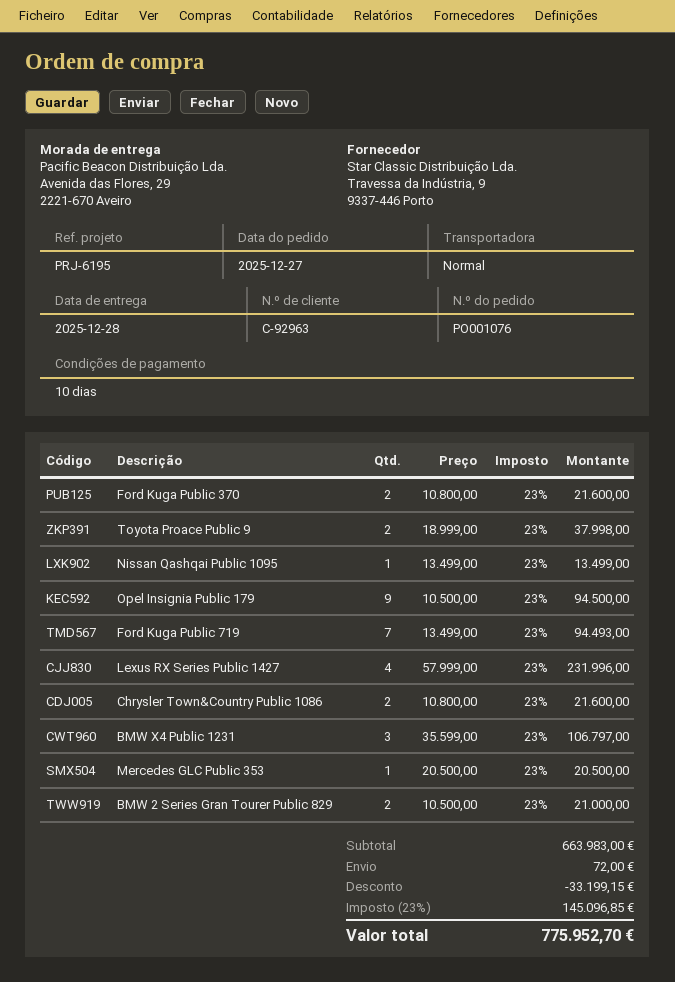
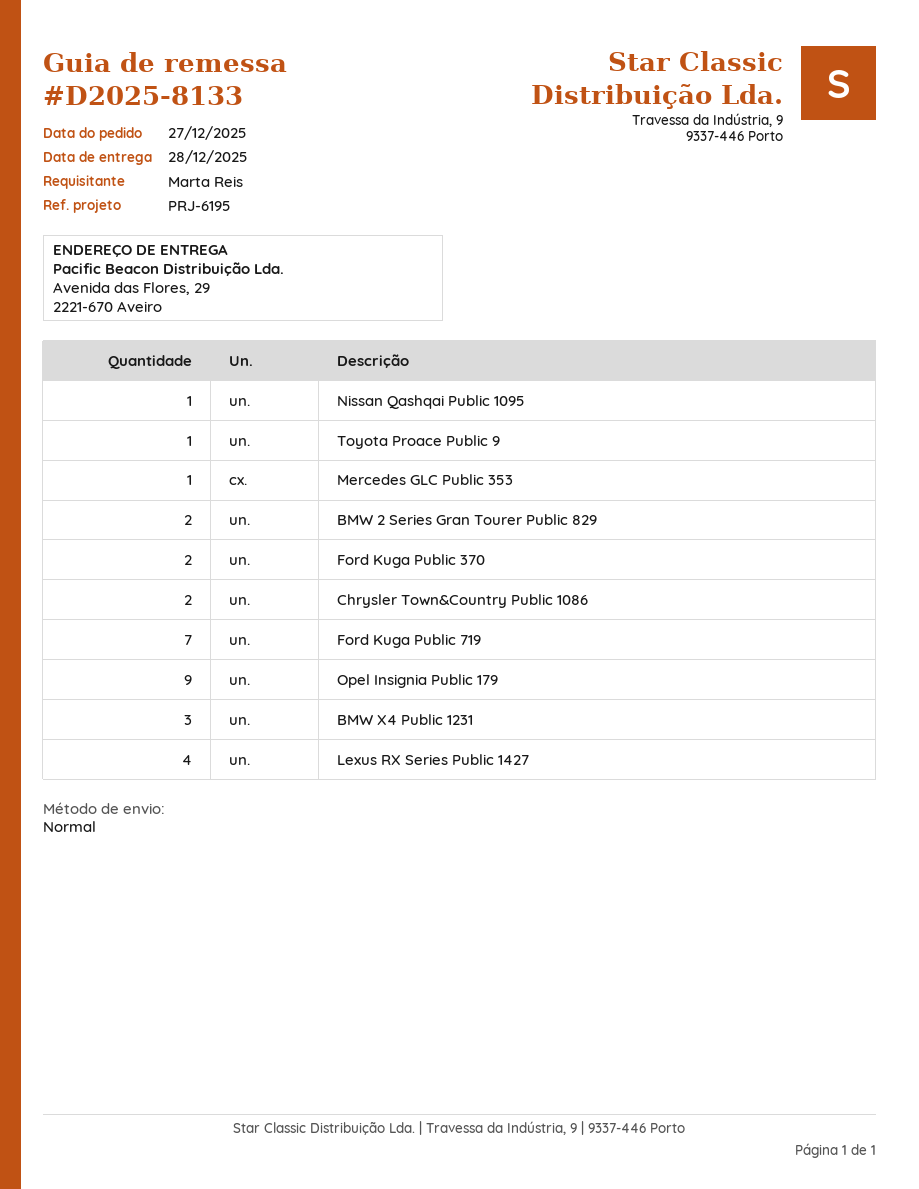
Toyota Proace Public 9: 2 -> 1

